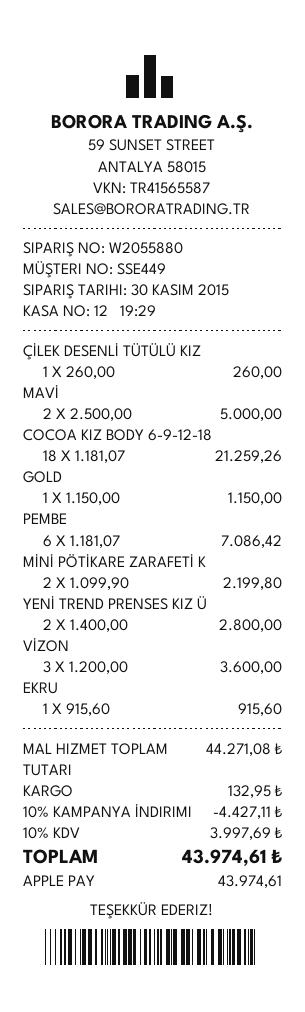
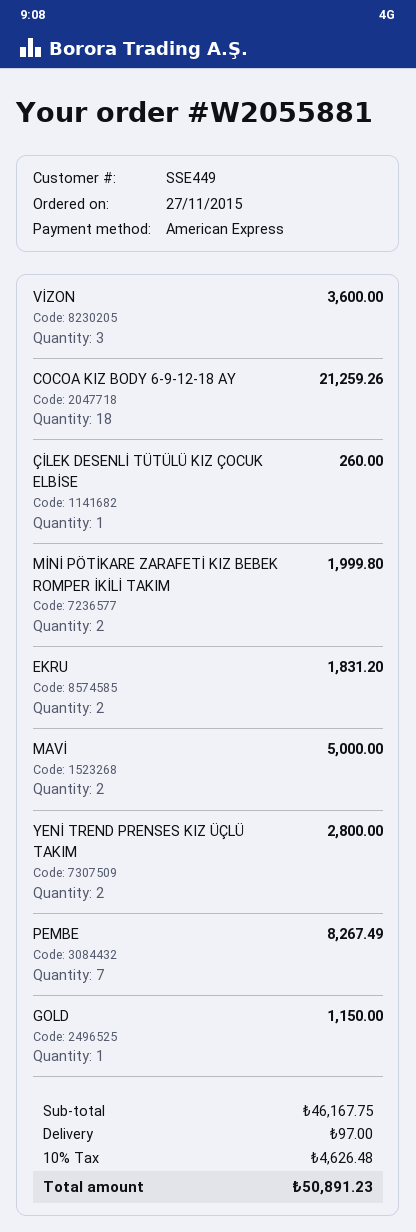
order number: W2055880 -> W2055881
order date: 2015-11-30 -> 2015-11-27
payment method: Apple Pay -> American Express
PEMBE: 6 for 7086.42 -> 7 for 8267.49
MİNİ PÖTİKARE ZARAFETİ K: 2 for 2199.80 -> 2 for 1999.80
EKRU: 1 for 915.60 -> 2 for 1831.20
subtotal: 44271.08 -> 46167.75
discount: 10% = 4427.11 -> none
shipping: 132.95 -> 97.00
tax: 10% = 3997.69 -> 10% = 4626.48
total: 43974.61 -> 50891.23

